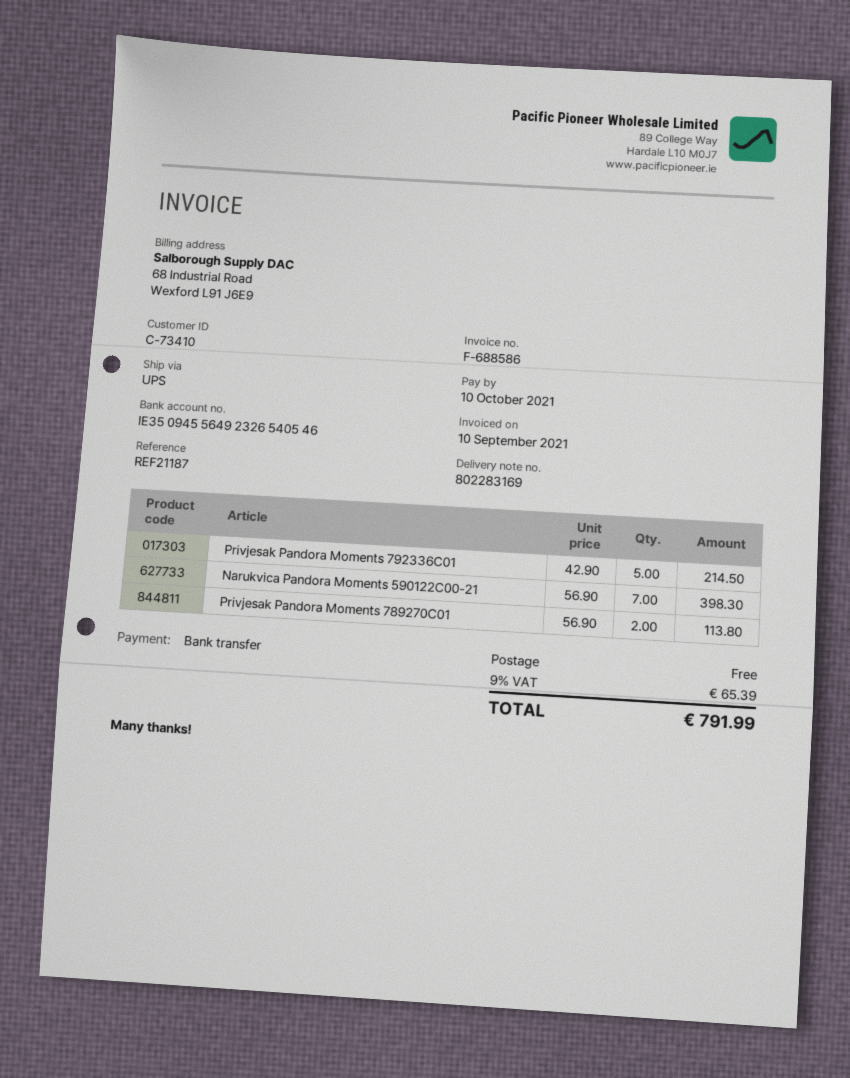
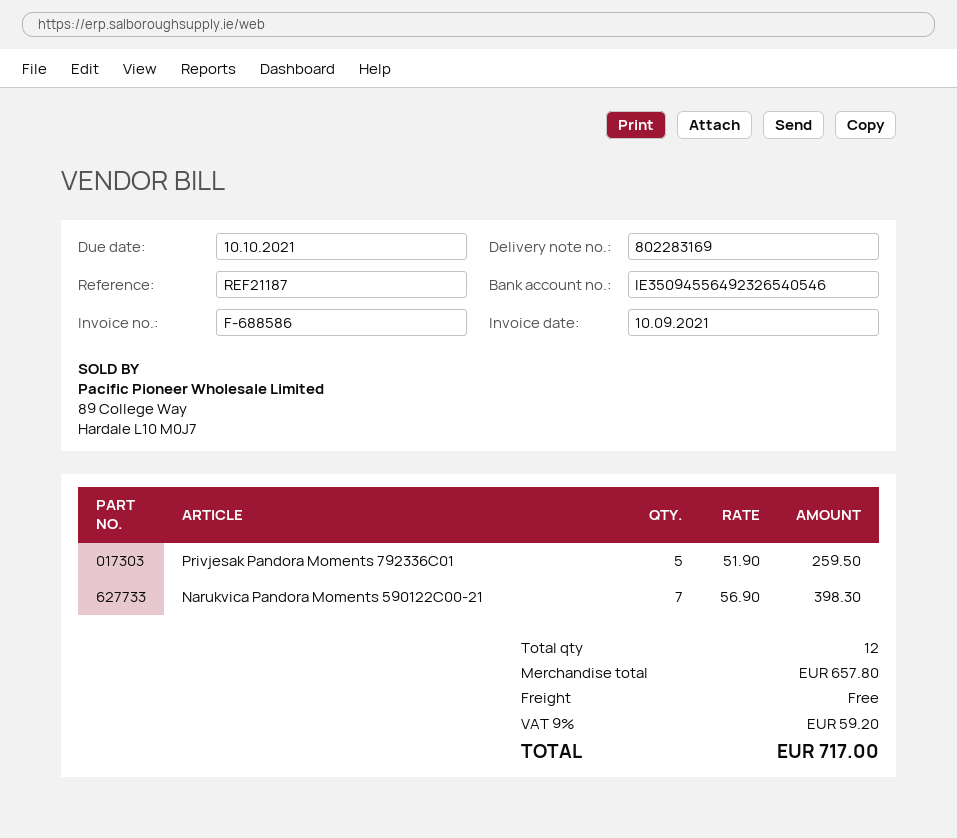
Privjesak Pandora Moments 792336C01: 5 x 42.90 = 214.50 -> 5 x 51.90 = 259.50
Privjesak Pandora Moments 789270C01: 2 x 56.90 = 113.80 -> none
tax: 9% = 65.39 -> 9% = 59.20
total: 791.99 -> 717.00

